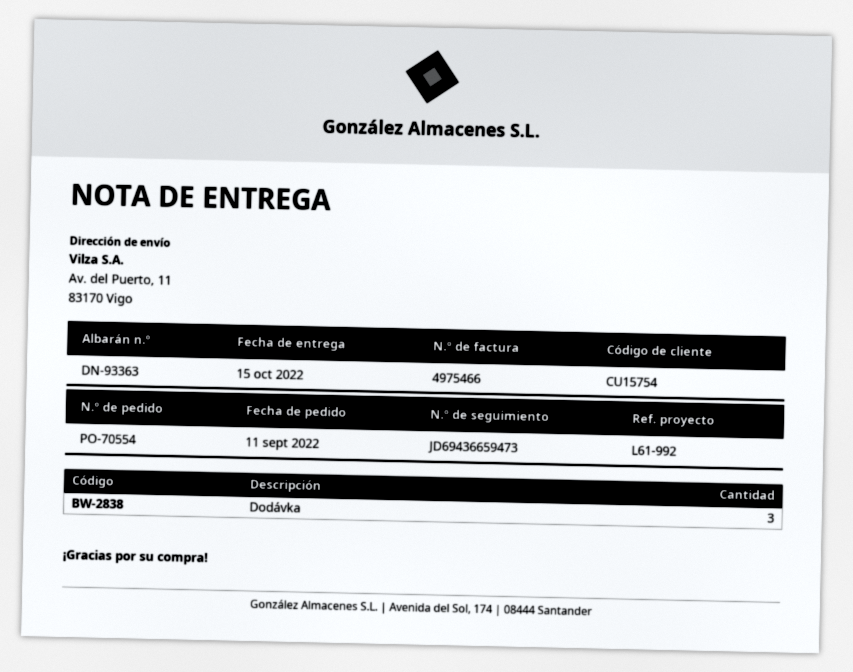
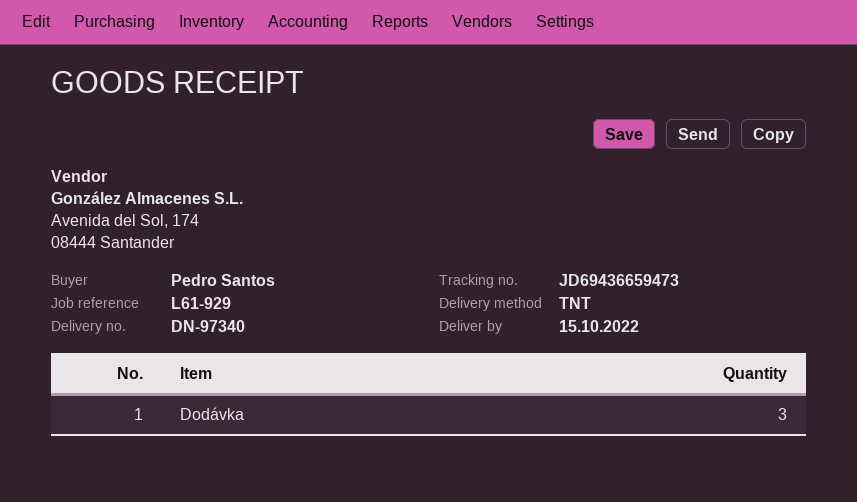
delivery note number: DN-93363 -> DN-97340
reference: L61-992 -> L61-929

